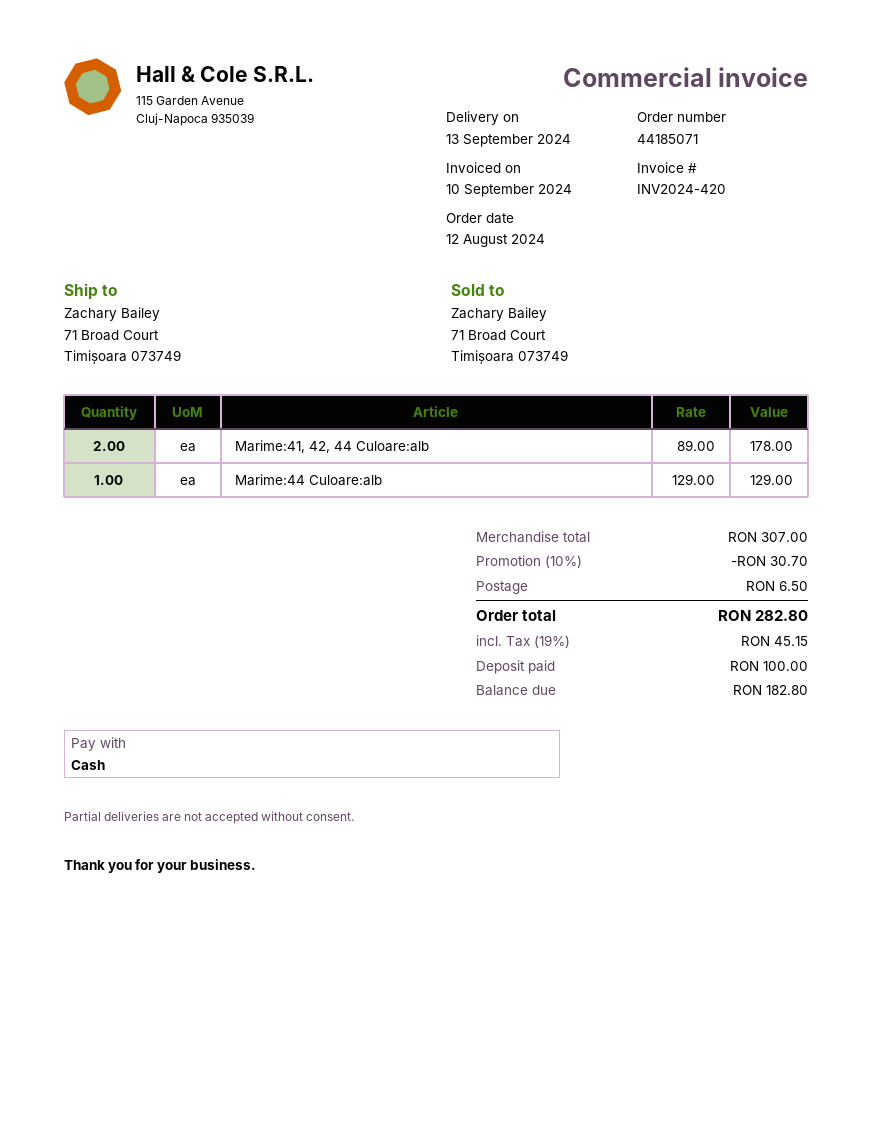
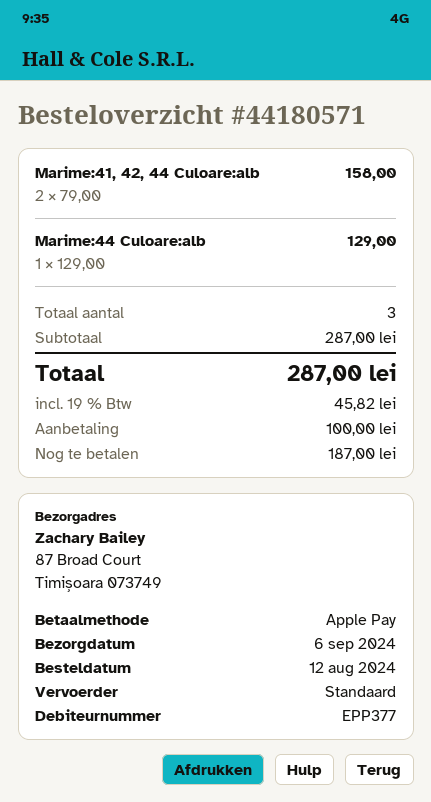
order number: 44185071 -> 44180571
delivery date: 2024-09-13 -> 2024-09-06
payment method: cash -> Apple Pay
ship to: 71 Broad Court, Timișoara 073749 -> 87 Broad Court, Timișoara 073749
Marime:41, 42, 44 Culoare:alb: 2 x 89.00 = 178.00 -> 2 x 79.00 = 158.00
subtotal: 307.00 -> 287.00
discount: 10% = 30.70 -> none
shipping: 6.50 -> none
tax: 19% = 45.15 -> 19% = 45.82
total: 282.80 -> 287.00
balance: 182.80 -> 187.00

